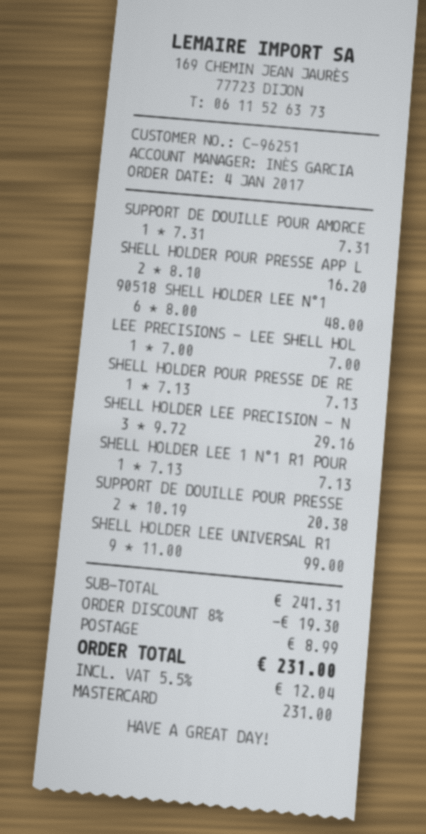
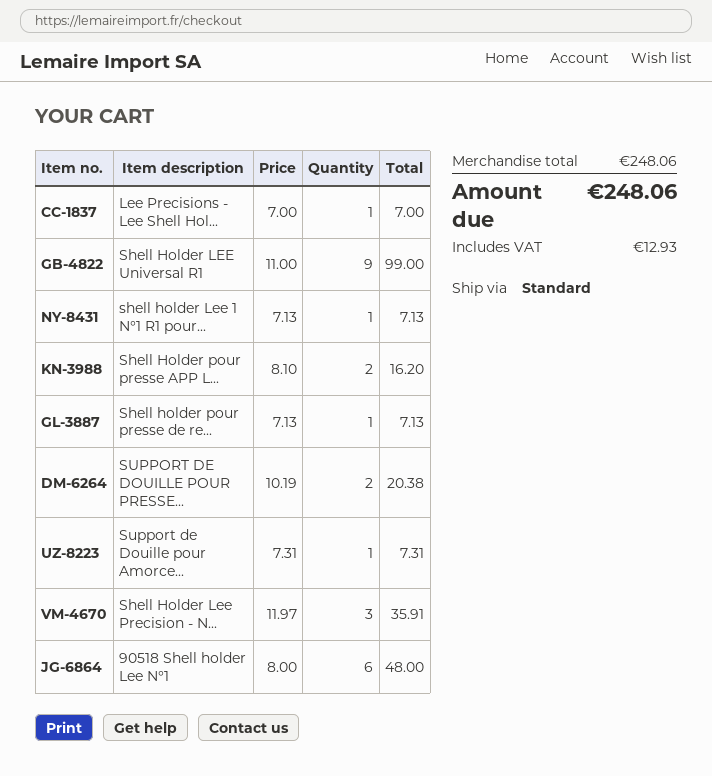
SHELL HOLDER LEE PRECISION - N: 3 x 9.72 = 29.16 -> 3 x 11.97 = 35.91
subtotal: 241.31 -> 248.06
discount: 8% = 19.30 -> none
shipping: 8.99 -> none
tax: 12.04 -> 12.93
total: 231.00 -> 248.06

